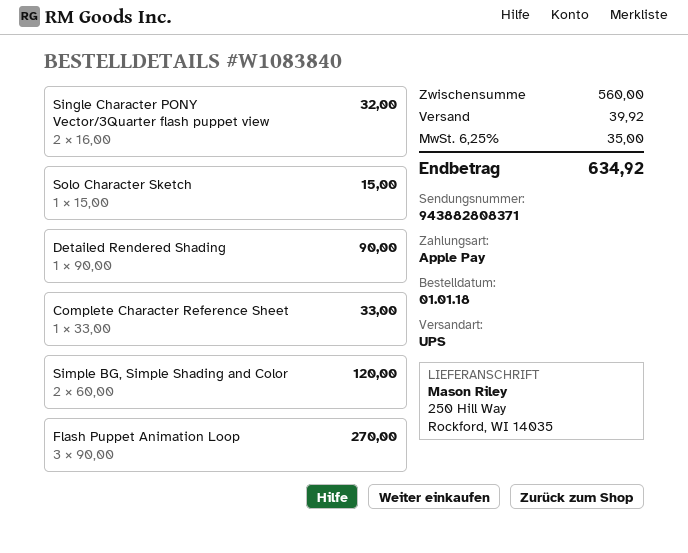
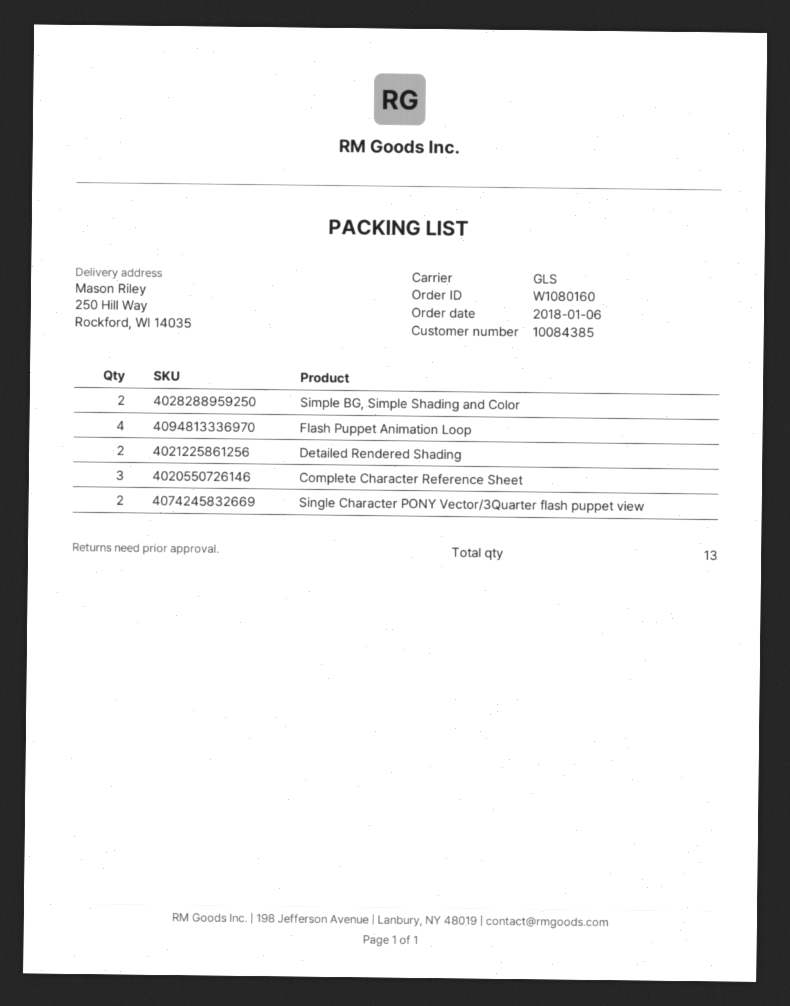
order number: W1083840 -> W1080160
order date: 2018-01-01 -> 2018-01-06
shipping method: UPS -> GLS
Solo Character Sketch: 1 -> none
Detailed Rendered Shading: 1 -> 2
Complete Character Reference Sheet: 1 -> 3
Flash Puppet Animation Loop: 3 -> 4

